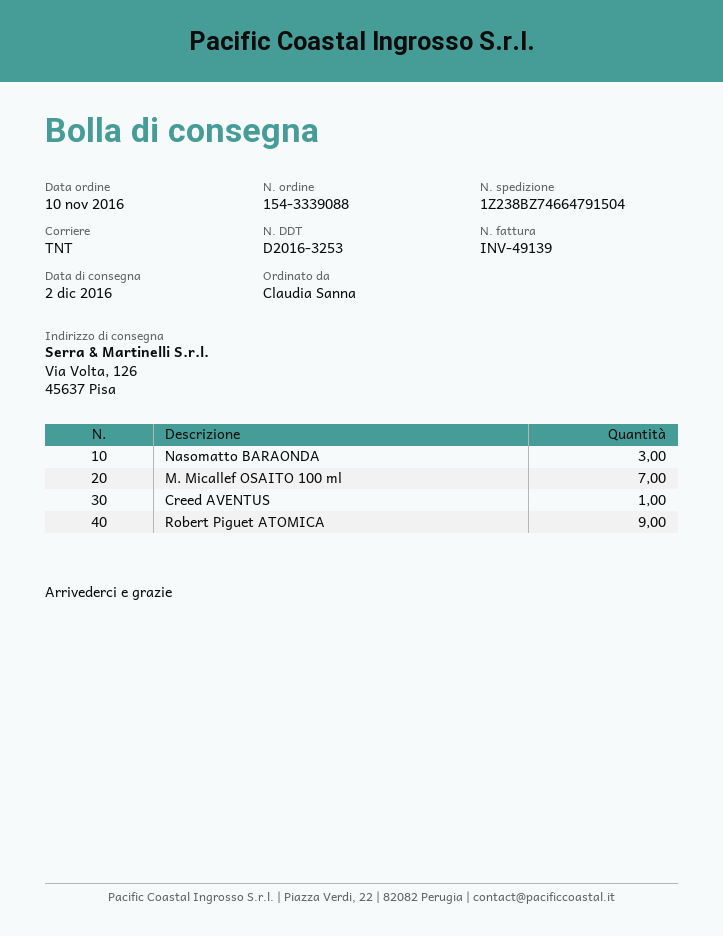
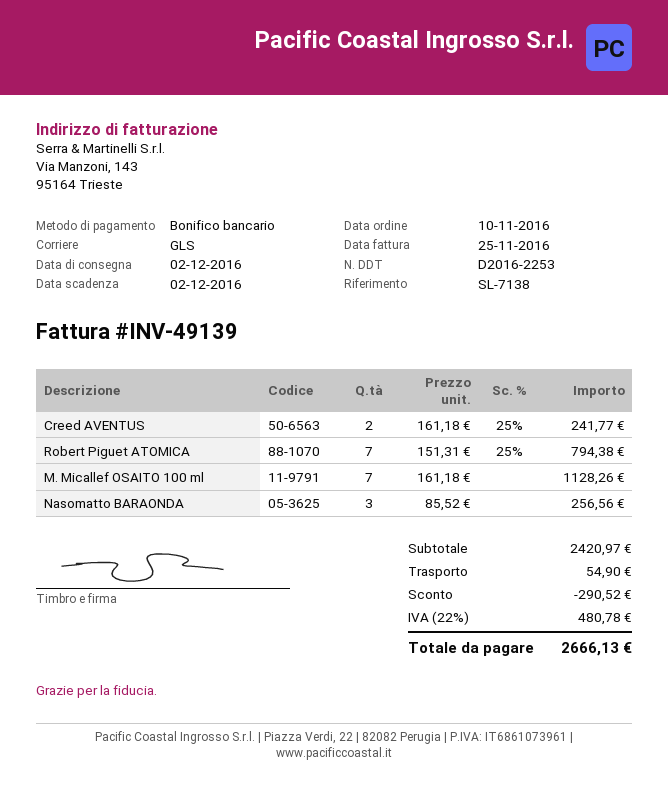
delivery note number: D2016-3253 -> D2016-2253
shipping method: TNT -> GLS
Creed AVENTUS: 1 -> 2
Robert Piguet ATOMICA: 9 -> 7

